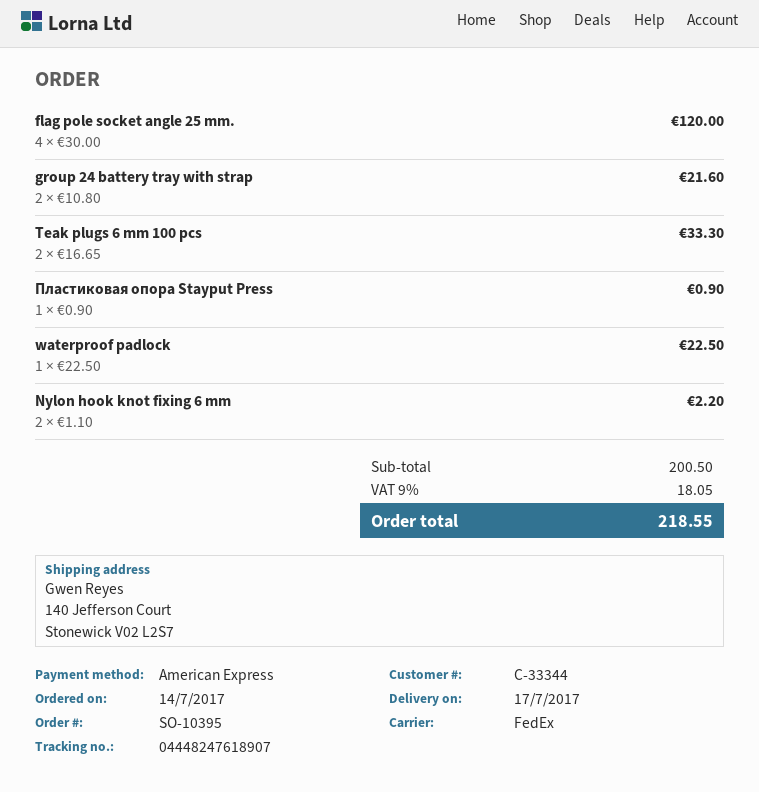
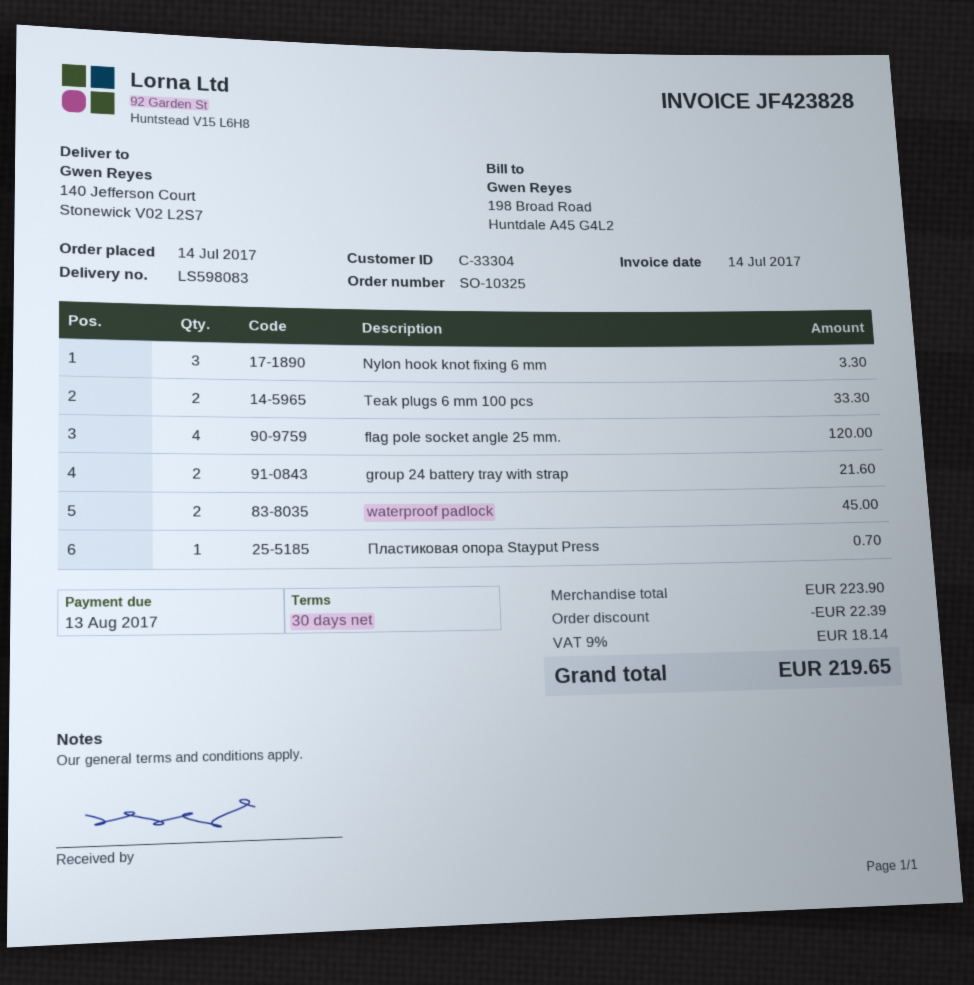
order number: SO-10395 -> SO-10325
customer number: C-33344 -> C-33304
Пластиковая опора Stayput Press: 1 for 0.90 -> 1 for 0.70
waterproof padlock: 1 for 22.50 -> 2 for 45.00
Nylon hook knot fixing 6 mm: 2 for 2.20 -> 3 for 3.30
subtotal: 200.50 -> 223.90
discount: none -> 22.39
tax: 9% = 18.05 -> 9% = 18.14
total: 218.55 -> 219.65

